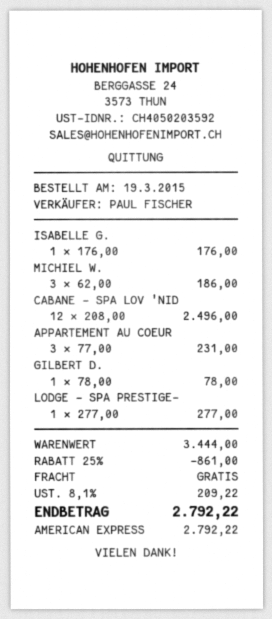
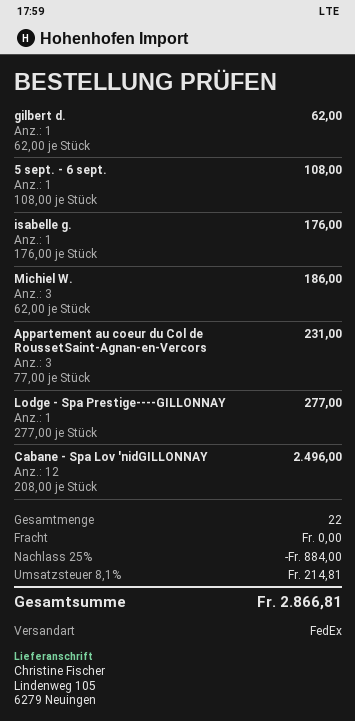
GILBERT D.: 1 x 78.00 = 78.00 -> 1 x 62.00 = 62.00
5 sept. - 6 sept.: none -> 1 x 108.00 = 108.00
discount: 25% = 861.00 -> 25% = 884.00
tax: 8.1% = 209.22 -> 8.1% = 214.81
total: 2792.22 -> 2866.81

